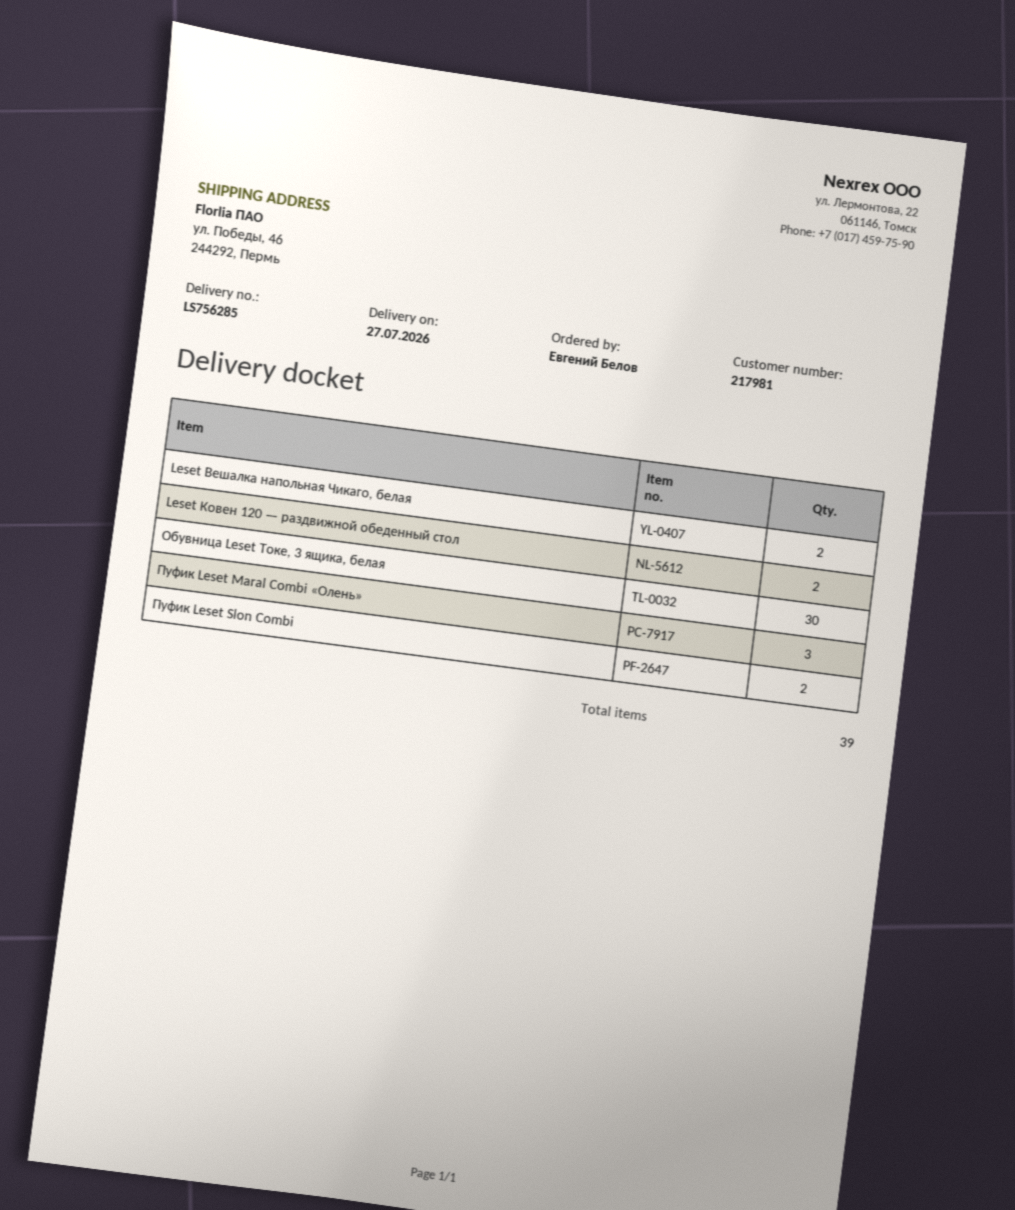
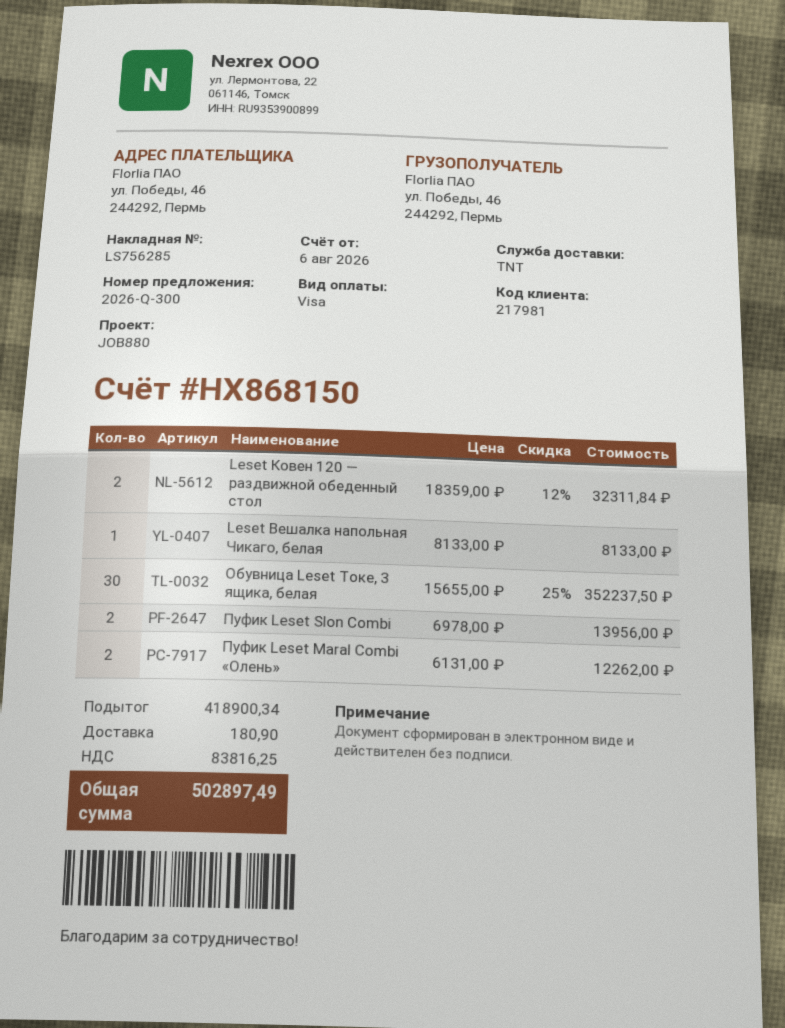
Leset Вешалка напольная Чикаго, белая: 2 -> 1
Пуфик Leset Maral Combi «Олень»: 3 -> 2

